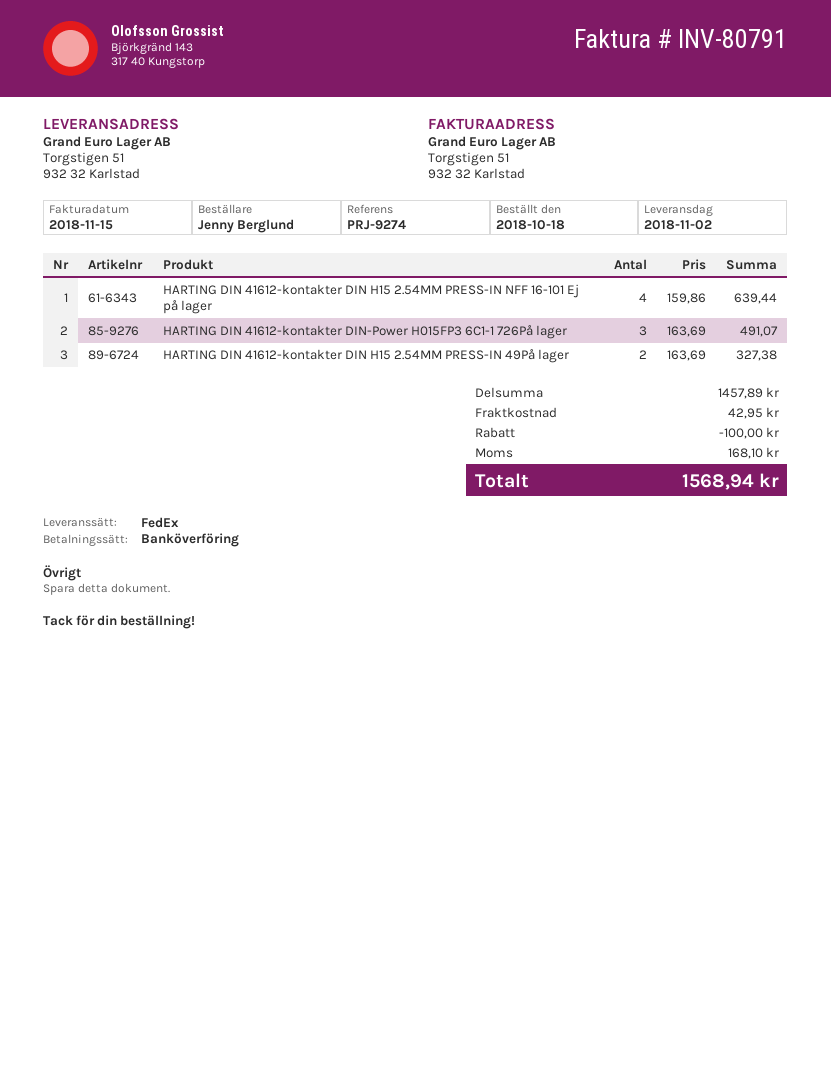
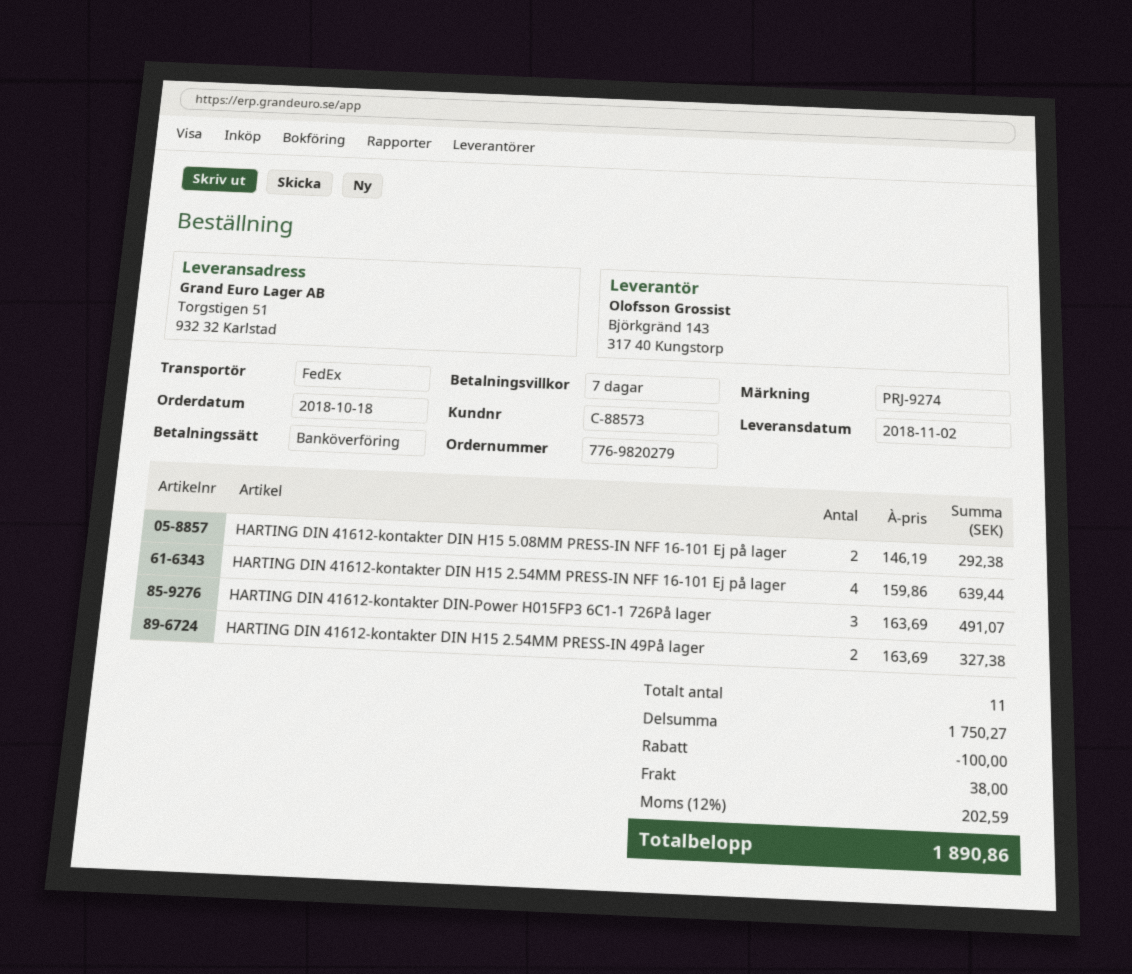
HARTING DIN 41612-kontakter DIN H15 5.08MM PRESS-IN NFF 16-101 Ej på lager: none -> 2 x 146.19 = 292.38
subtotal: 1457.89 -> 1750.27
shipping: 42.95 -> 38.00
tax: 168.10 -> 202.59
total: 1568.94 -> 1890.86

